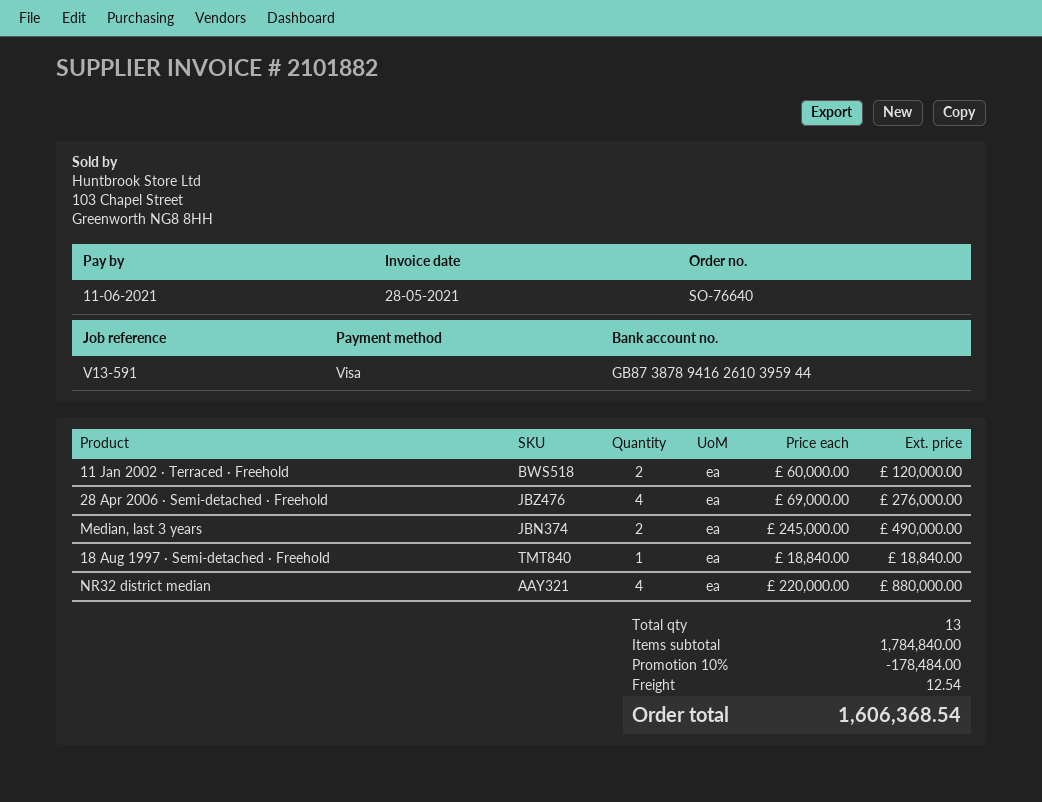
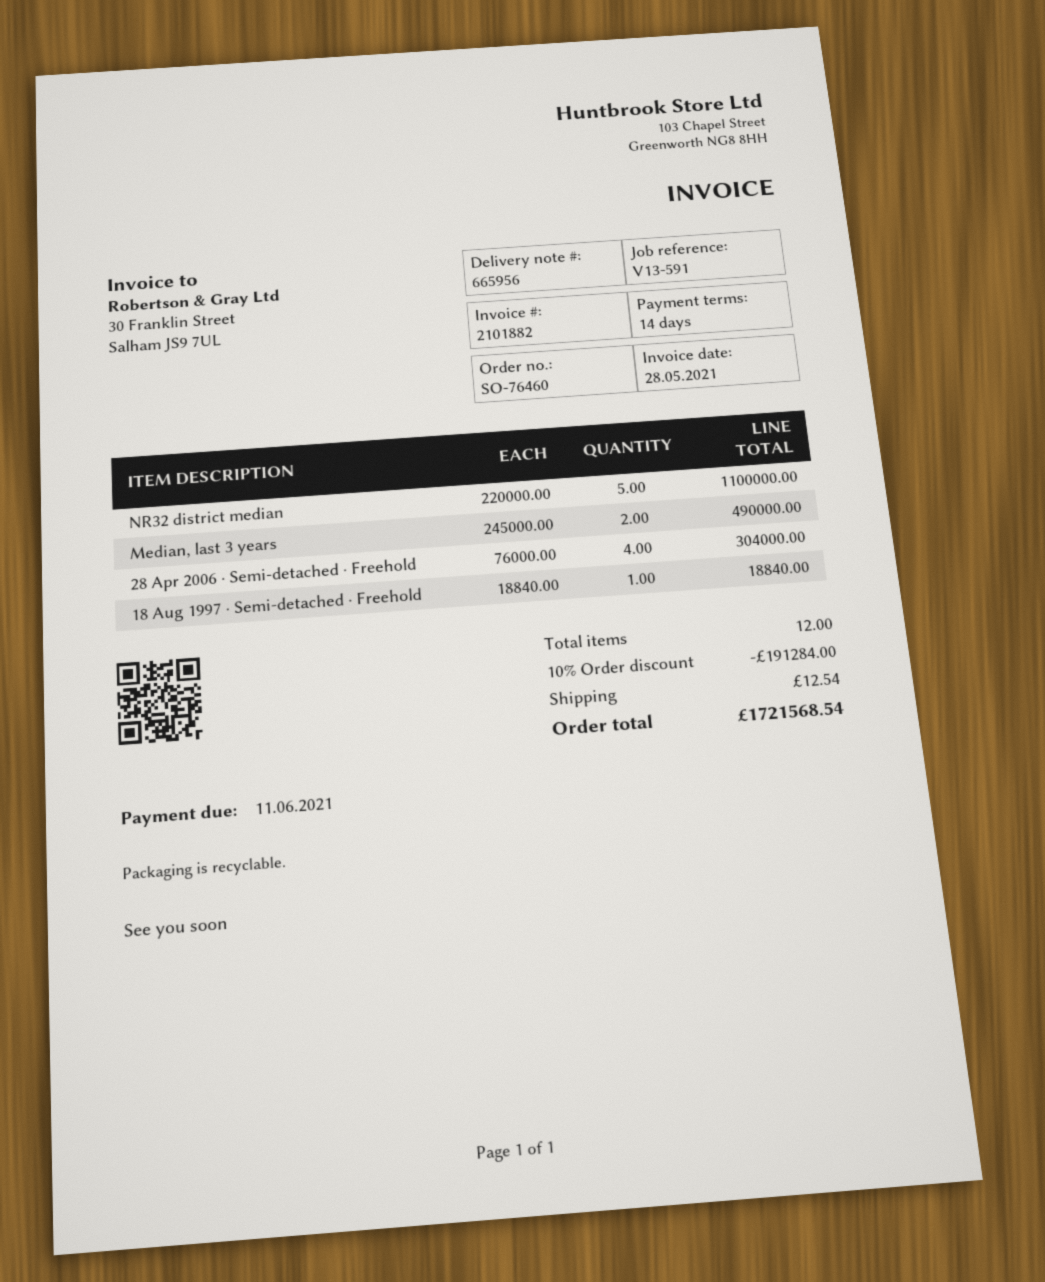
order number: SO-76640 -> SO-76460
11 Jan 2002 · Terraced · Freehold: 2 x 60000.00 = 120000.00 -> none
28 Apr 2006 · Semi-detached · Freehold: 4 x 69000.00 = 276000.00 -> 4 x 76000.00 = 304000.00
NR32 district median: 4 x 220000.00 = 880000.00 -> 5 x 220000.00 = 1100000.00
total quantity: 13 -> 12
discount: 10% = 178484.00 -> 10% = 191284.00
total: 1606368.54 -> 1721568.54

